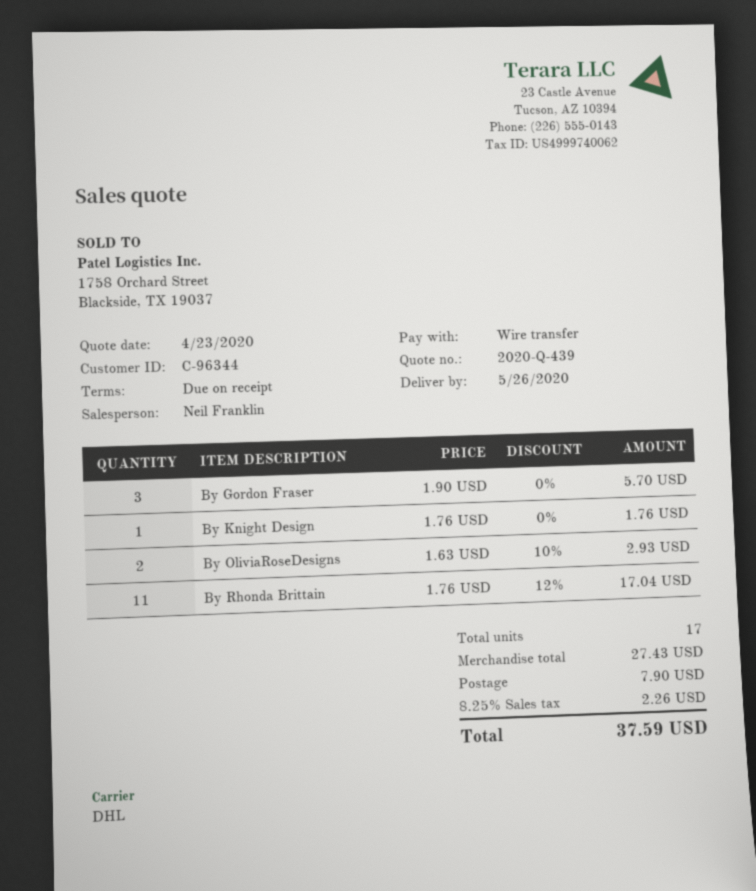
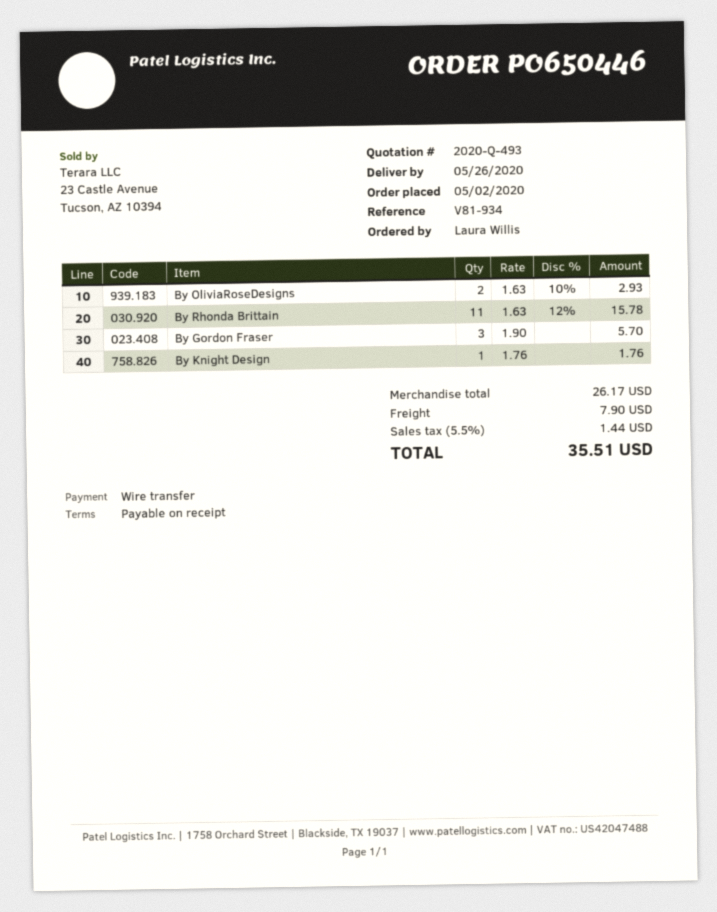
quote number: 2020-Q-439 -> 2020-Q-493
By Rhonda Brittain: 11 x 1.76 - 12% = 17.04 -> 11 x 1.63 - 12% = 15.78
subtotal: 27.43 -> 26.17
tax: 8.25% = 2.26 -> 5.5% = 1.44
total: 37.59 -> 35.51

